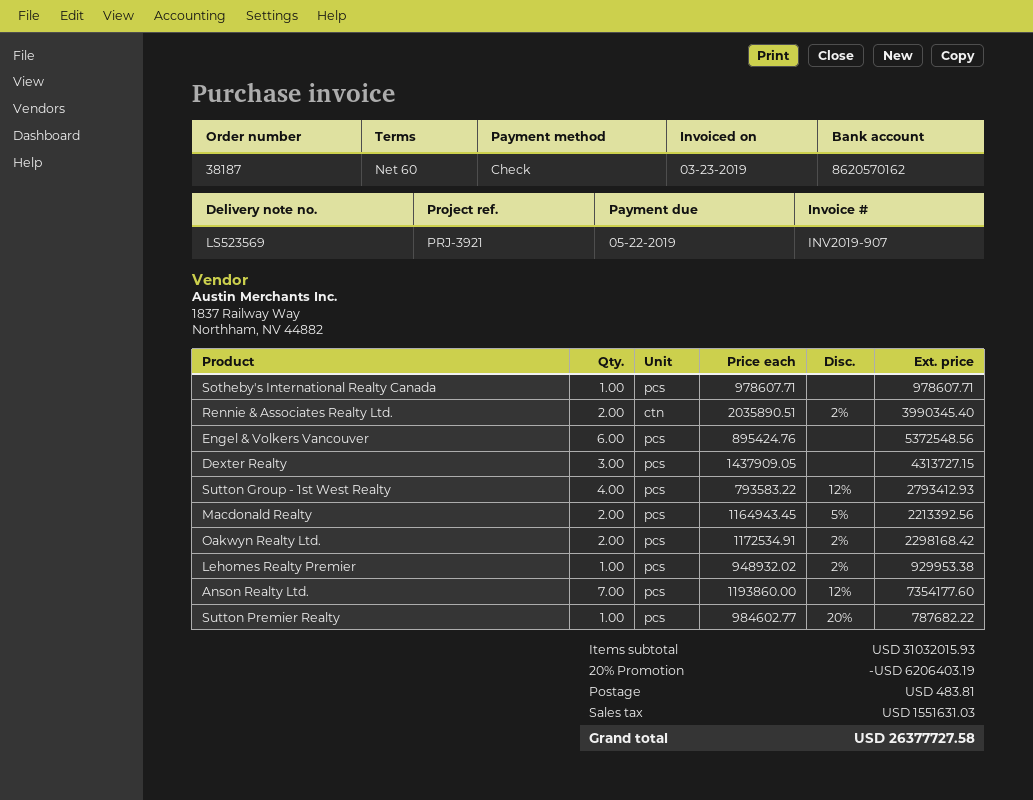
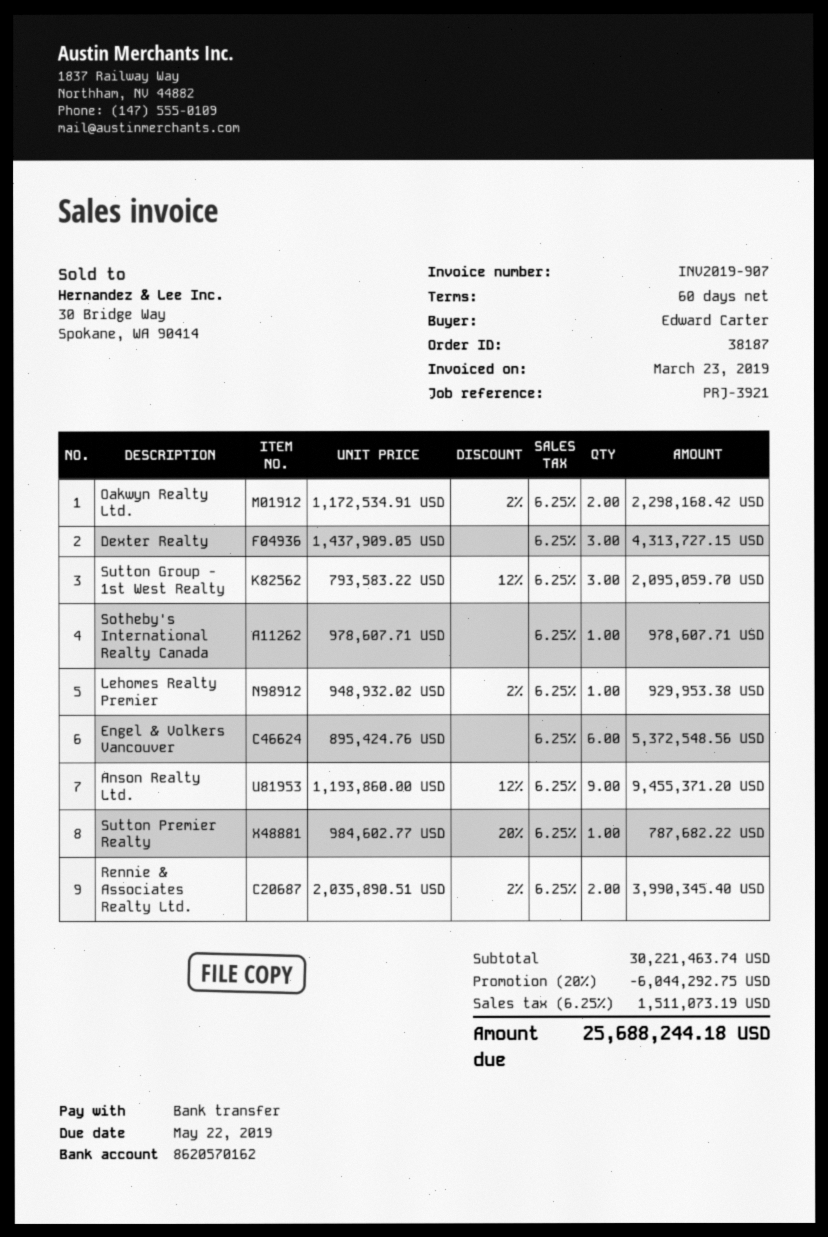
payment method: cheque -> bank transfer
Sutton Group - 1st West Realty: 4 x 793583.22 - 12% = 2793412.93 -> 3 x 793583.22 - 12% = 2095059.70
Macdonald Realty: 2 x 1164943.45 - 5% = 2213392.56 -> none
Anson Realty Ltd.: 7 x 1193860.00 - 12% = 7354177.60 -> 9 x 1193860.00 - 12% = 9455371.20
subtotal: 31032015.93 -> 30221463.74
discount: 20% = 6206403.19 -> 20% = 6044292.75
shipping: 483.81 -> none
tax: 1551631.03 -> 1511073.19
total: 26377727.58 -> 25688244.18

